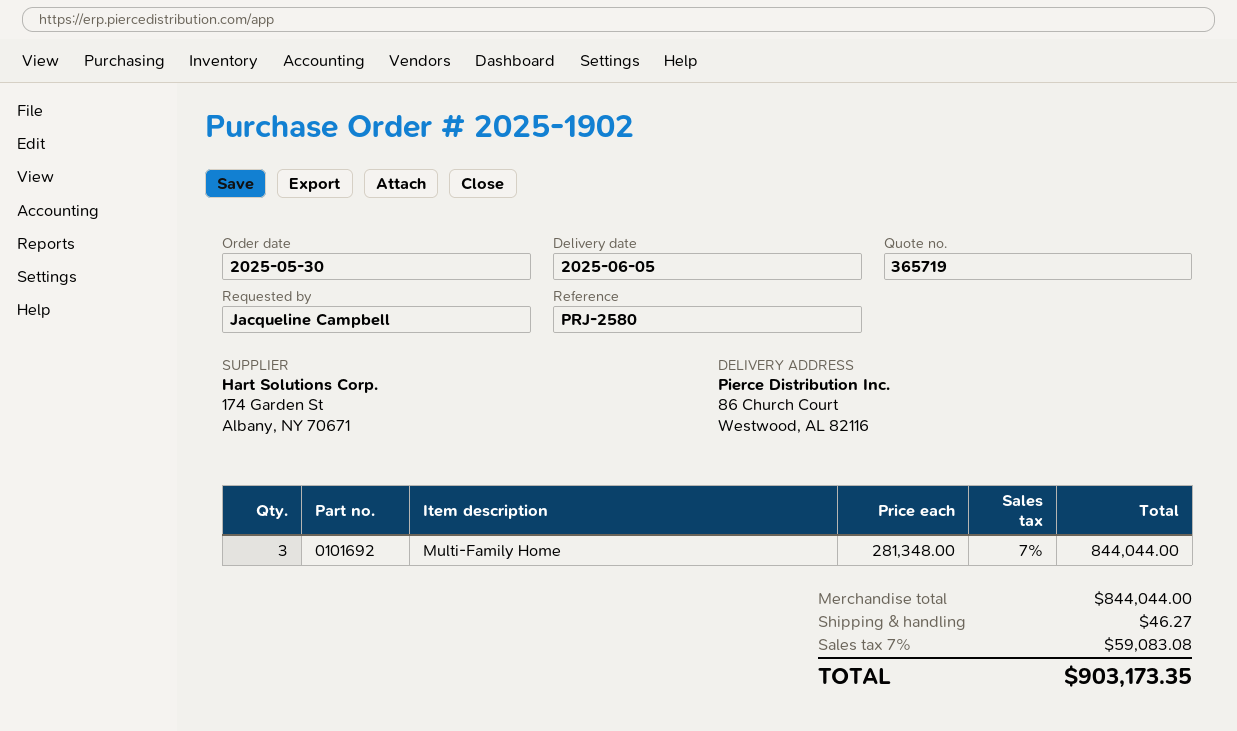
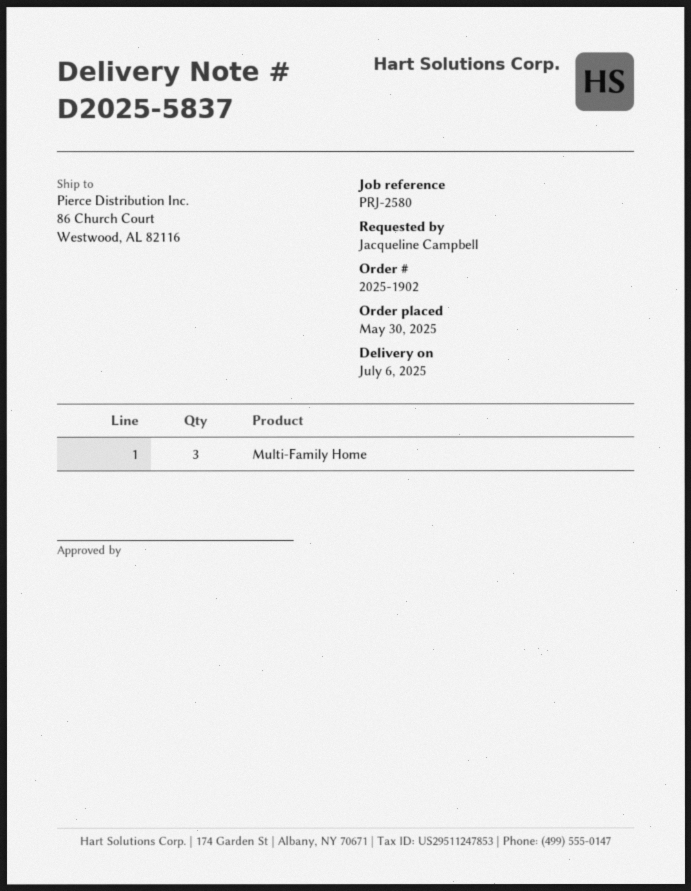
delivery date: 2025-06-05 -> 2025-07-06

